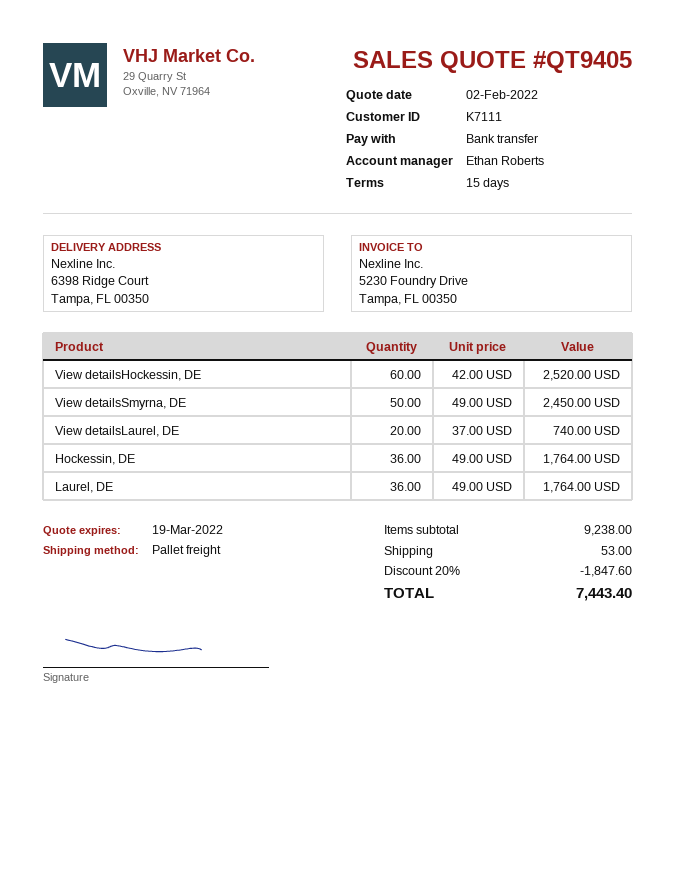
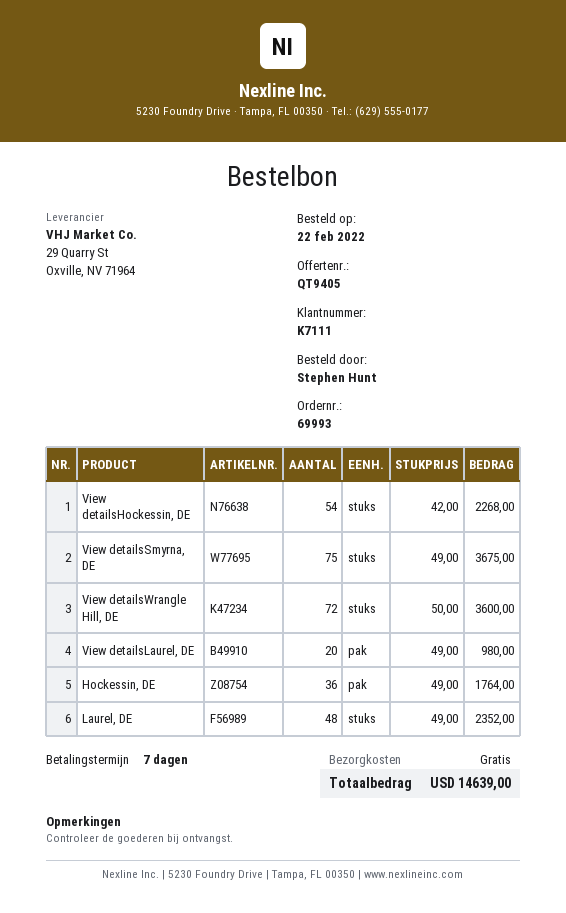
payment terms: 15 days -> 7 days
View detailsHockessin, DE: 60 x 42.00 = 2520.00 -> 54 x 42.00 = 2268.00
View detailsSmyrna, DE: 50 x 49.00 = 2450.00 -> 75 x 49.00 = 3675.00
View detailsLaurel, DE: 20 x 37.00 = 740.00 -> 20 x 49.00 = 980.00
Laurel, DE: 36 x 49.00 = 1764.00 -> 48 x 49.00 = 2352.00
View detailsWrangle Hill, DE: none -> 72 x 50.00 = 3600.00
discount: 20% = 1847.60 -> none
shipping: 53.00 -> 0.00
total: 7443.40 -> 14639.00

